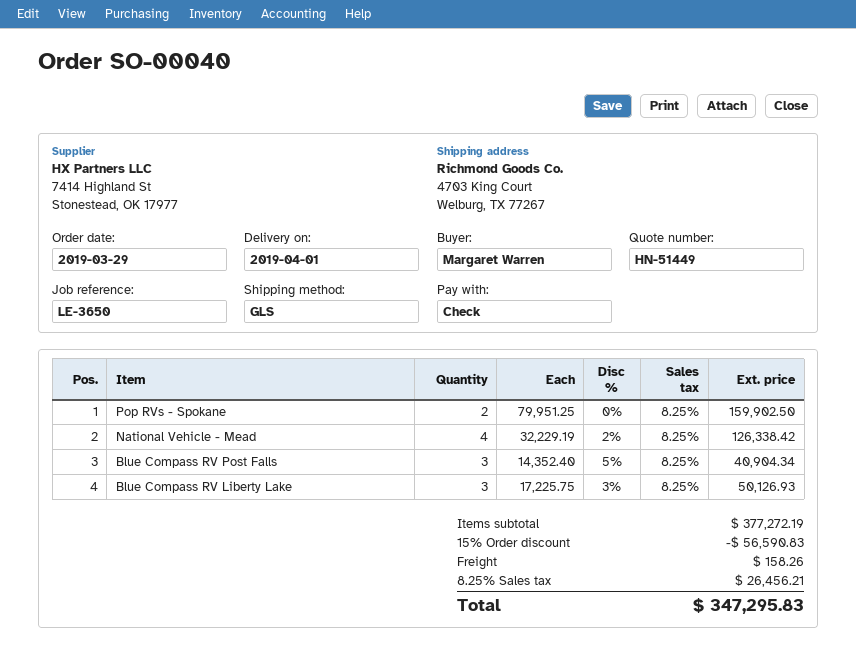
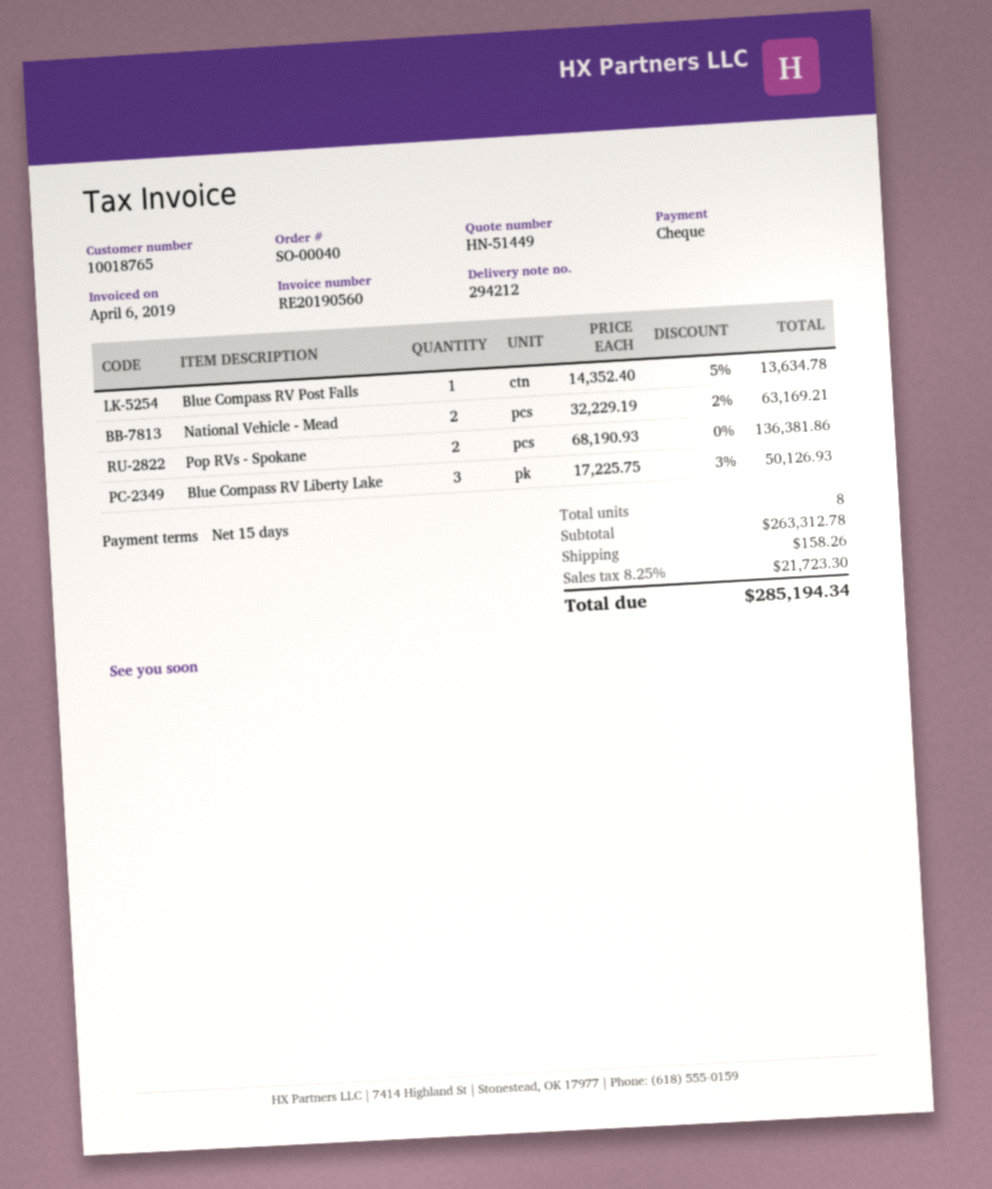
Pop RVs - Spokane: 2 x 79951.25 = 159902.50 -> 2 x 68190.93 = 136381.86
National Vehicle - Mead: 4 x 32229.19 - 2% = 126338.42 -> 2 x 32229.19 - 2% = 63169.21
Blue Compass RV Post Falls: 3 x 14352.40 - 5% = 40904.34 -> 1 x 14352.40 - 5% = 13634.78
subtotal: 377272.19 -> 263312.78
discount: 15% = 56590.83 -> none
tax: 8.25% = 26456.21 -> 8.25% = 21723.30
total: 347295.83 -> 285194.34

